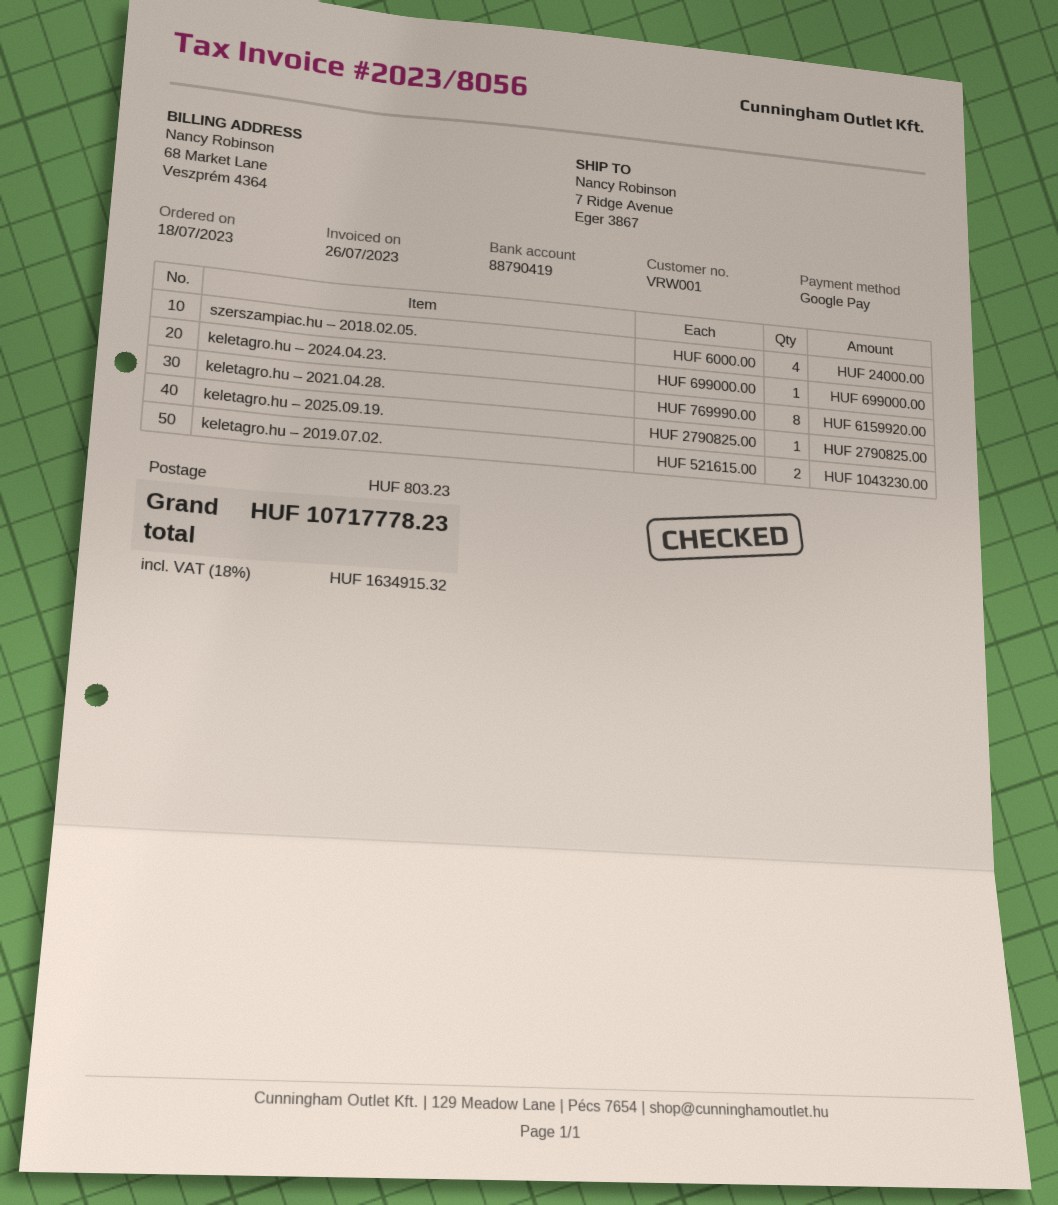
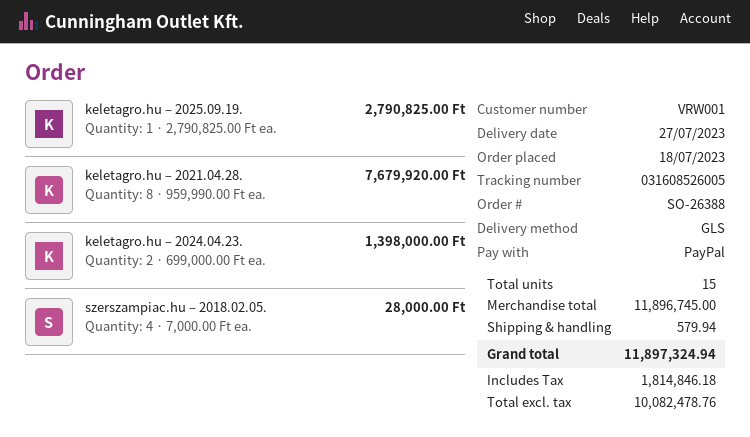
payment method: Google Pay -> PayPal
szerszampiac.hu – 2018.02.05.: 4 x 6000.00 = 24000.00 -> 4 x 7000.00 = 28000.00
keletagro.hu – 2024.04.23.: 1 x 699000.00 = 699000.00 -> 2 x 699000.00 = 1398000.00
keletagro.hu – 2021.04.28.: 8 x 769990.00 = 6159920.00 -> 8 x 959990.00 = 7679920.00
keletagro.hu – 2019.07.02.: 2 x 521615.00 = 1043230.00 -> none
shipping: 803.23 -> 579.94
tax: 1634915.32 -> 1814846.18
total: 10717778.23 -> 11897324.94

